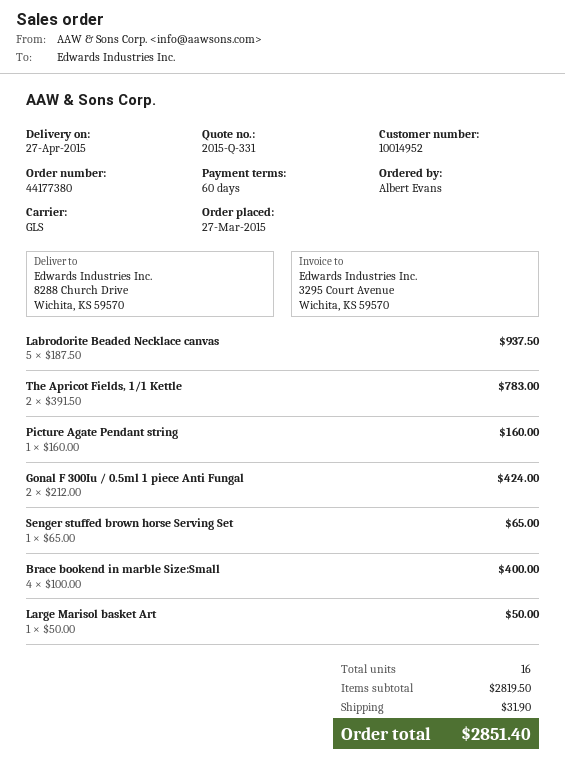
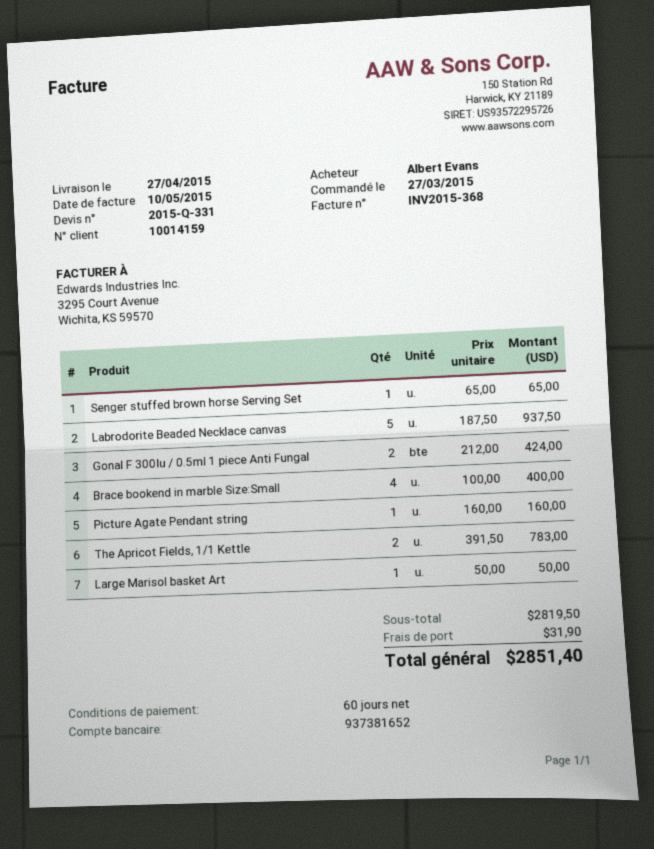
customer number: 10014952 -> 10014159

